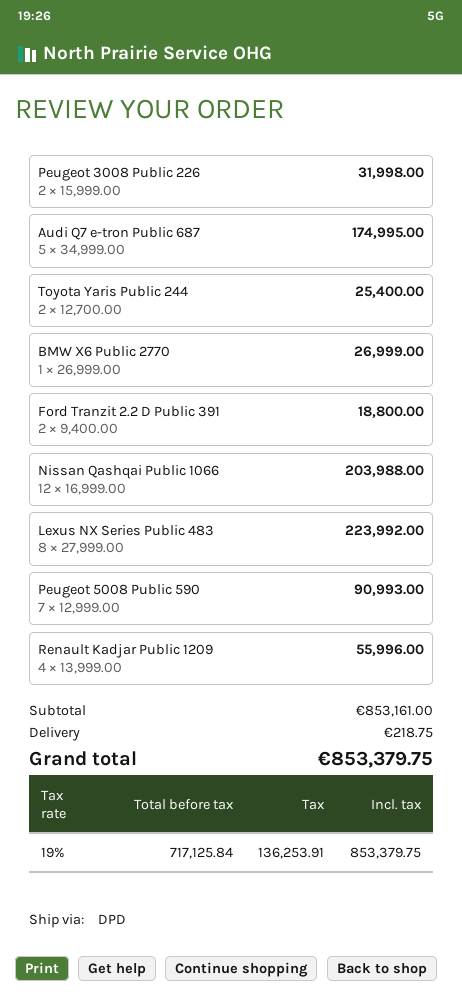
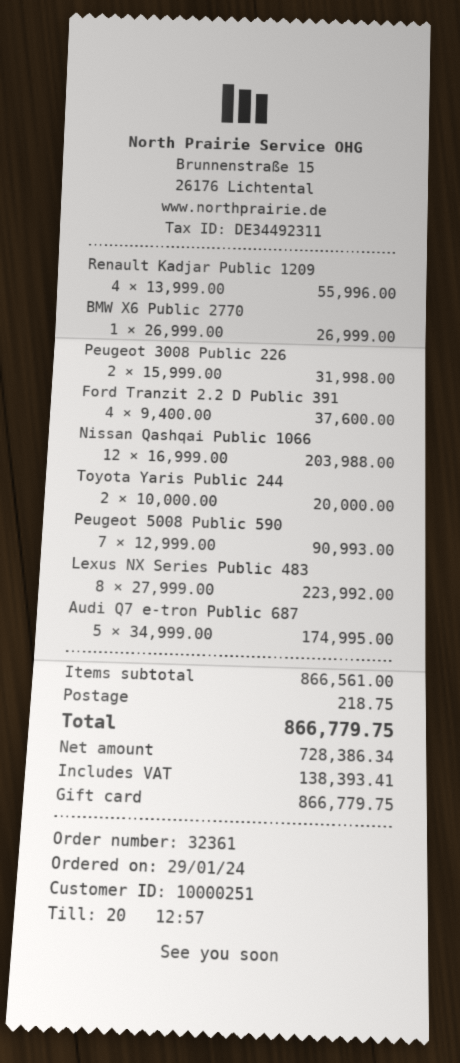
Toyota Yaris Public 244: 2 x 12700.00 = 25400.00 -> 2 x 10000.00 = 20000.00
Ford Tranzit 2.2 D Public 391: 2 x 9400.00 = 18800.00 -> 4 x 9400.00 = 37600.00
subtotal: 853161.00 -> 866561.00
net: 717125.84 -> 728386.34
tax: 136253.91 -> 138393.41
total: 853379.75 -> 866779.75

